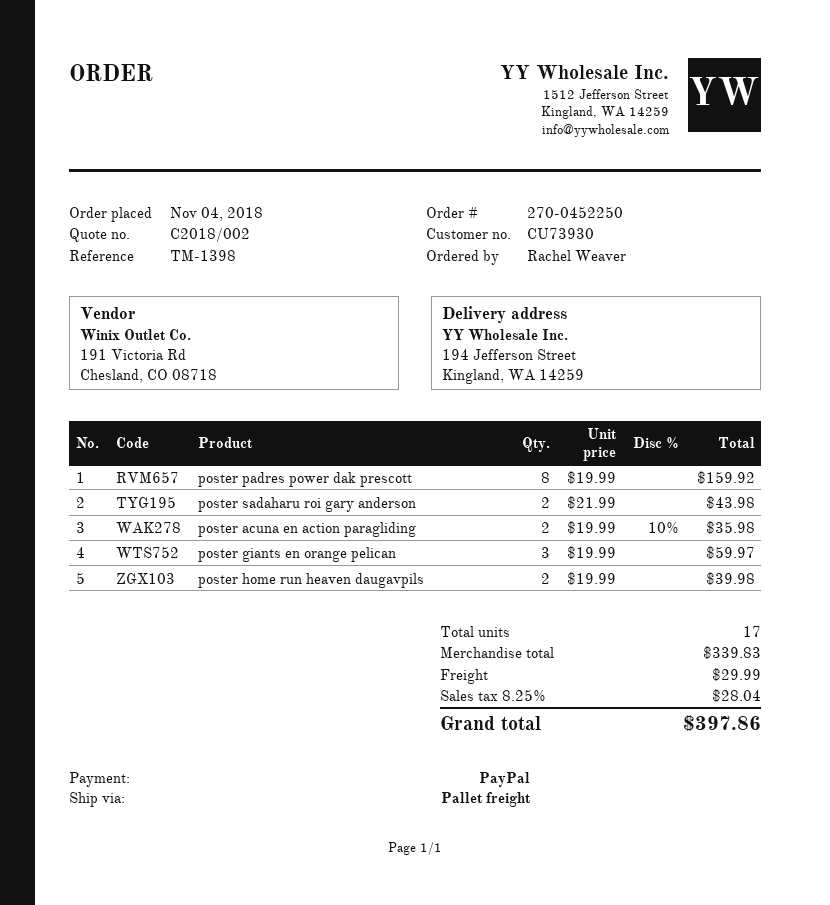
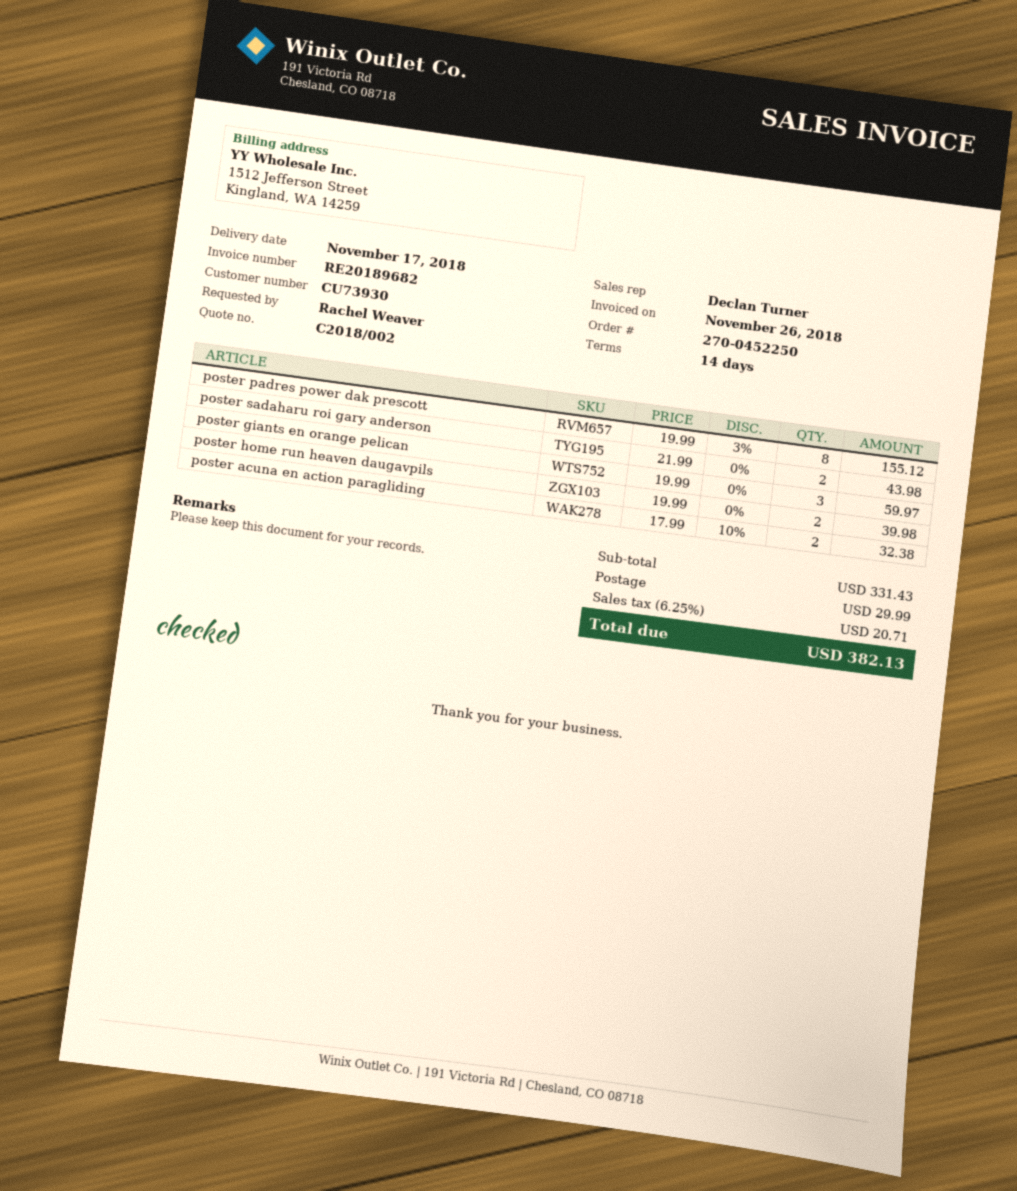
poster padres power dak prescott: 8 x 19.99 = 159.92 -> 8 x 19.99 - 3% = 155.12
poster acuna en action paragliding: 2 x 19.99 - 10% = 35.98 -> 2 x 17.99 - 10% = 32.38
subtotal: 339.83 -> 331.43
tax: 8.25% = 28.04 -> 6.25% = 20.71
total: 397.86 -> 382.13

